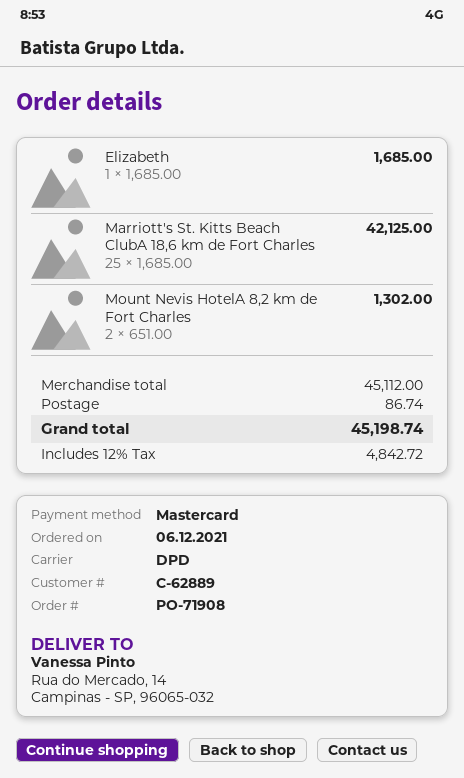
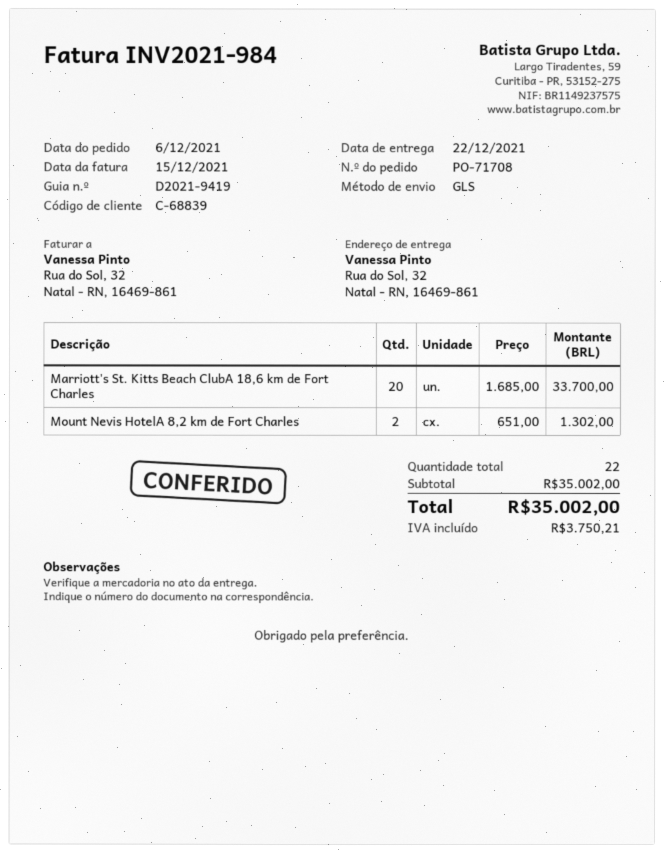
order number: PO-71908 -> PO-71708
customer number: C-62889 -> C-68839
shipping method: DPD -> GLS
ship to: Rua do Mercado, 14, Campinas - SP, 96065-032 -> Rua do Sol, 32, Natal - RN, 16469-861
Elizabeth: 1 x 1685.00 = 1685.00 -> none
Marriott's St. Kitts Beach ClubA 18,6 km de Fort Charles: 25 x 1685.00 = 42125.00 -> 20 x 1685.00 = 33700.00
subtotal: 45112.00 -> 35002.00
shipping: 86.74 -> none
tax: 4842.72 -> 3750.21
total: 45198.74 -> 35002.00

